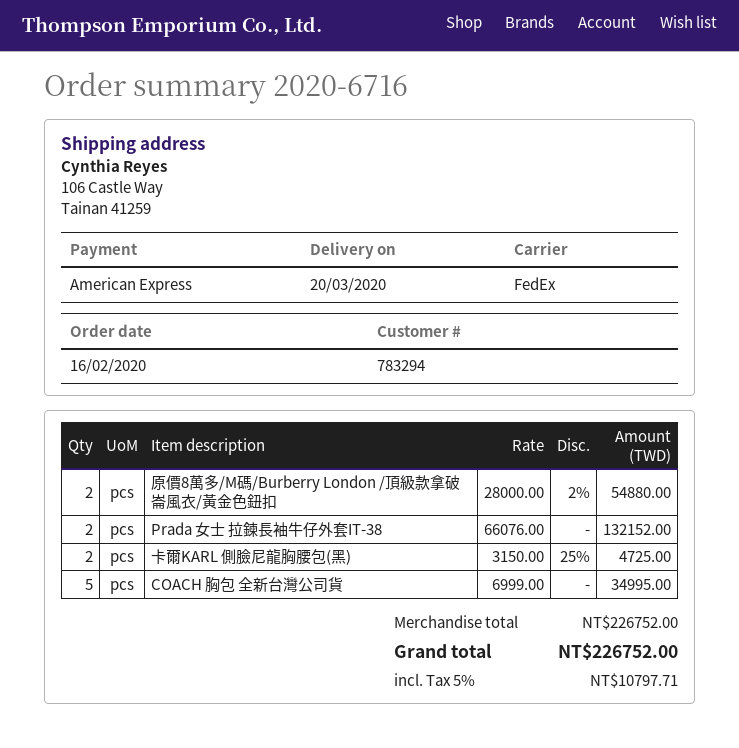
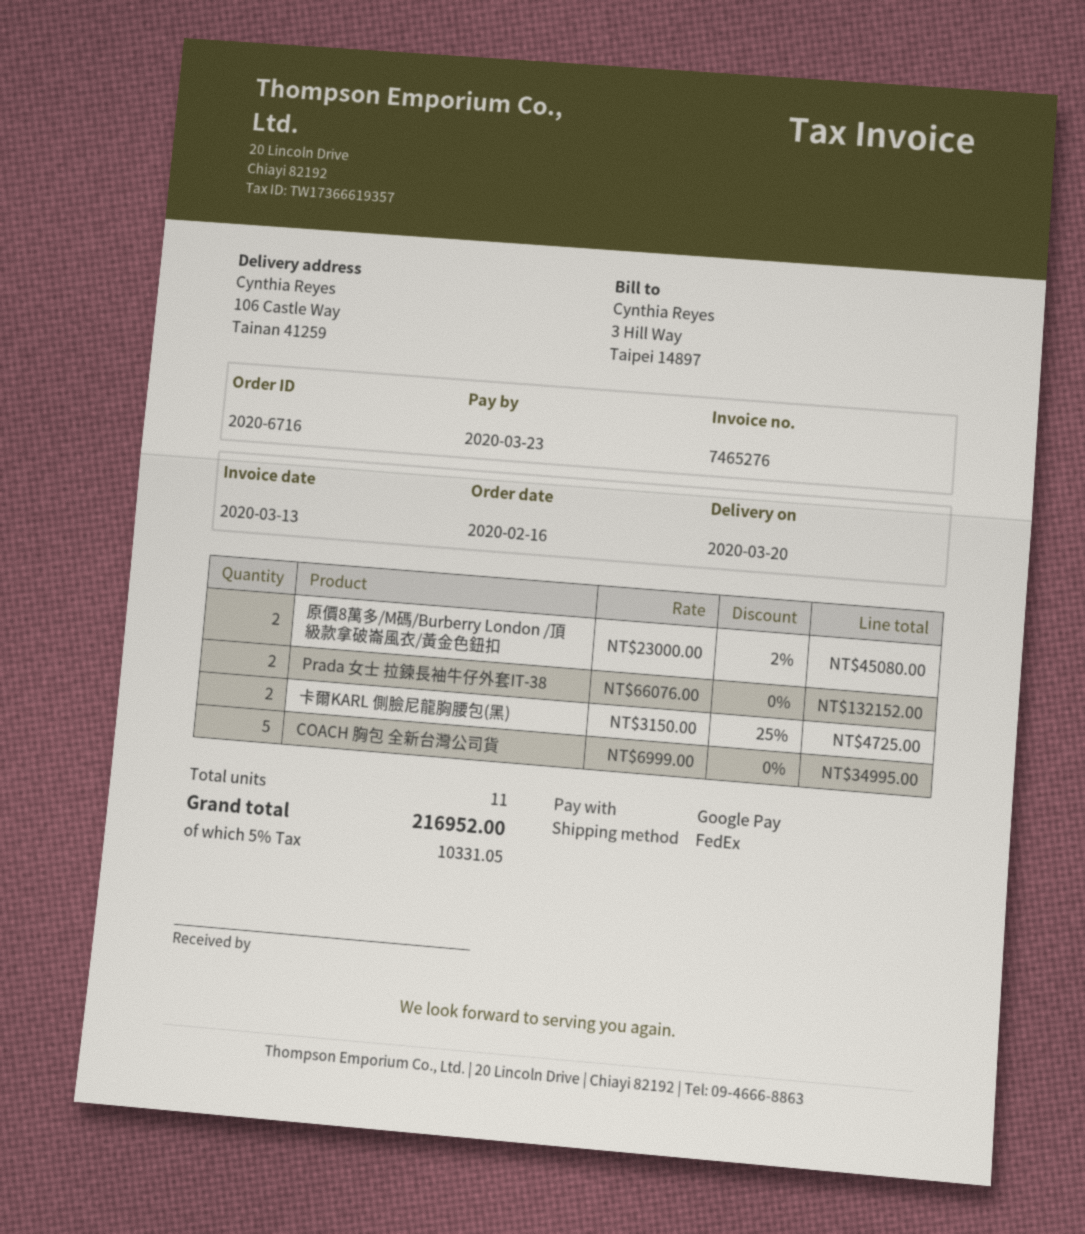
payment method: American Express -> Google Pay
原價8萬多/M碼/Burberry London /頂級款拿破崙風衣/黃金色鈕扣: 2 x 28000.00 - 2% = 54880.00 -> 2 x 23000.00 - 2% = 45080.00
tax: 5% = 10797.71 -> 5% = 10331.05
total: 226752.00 -> 216952.00

